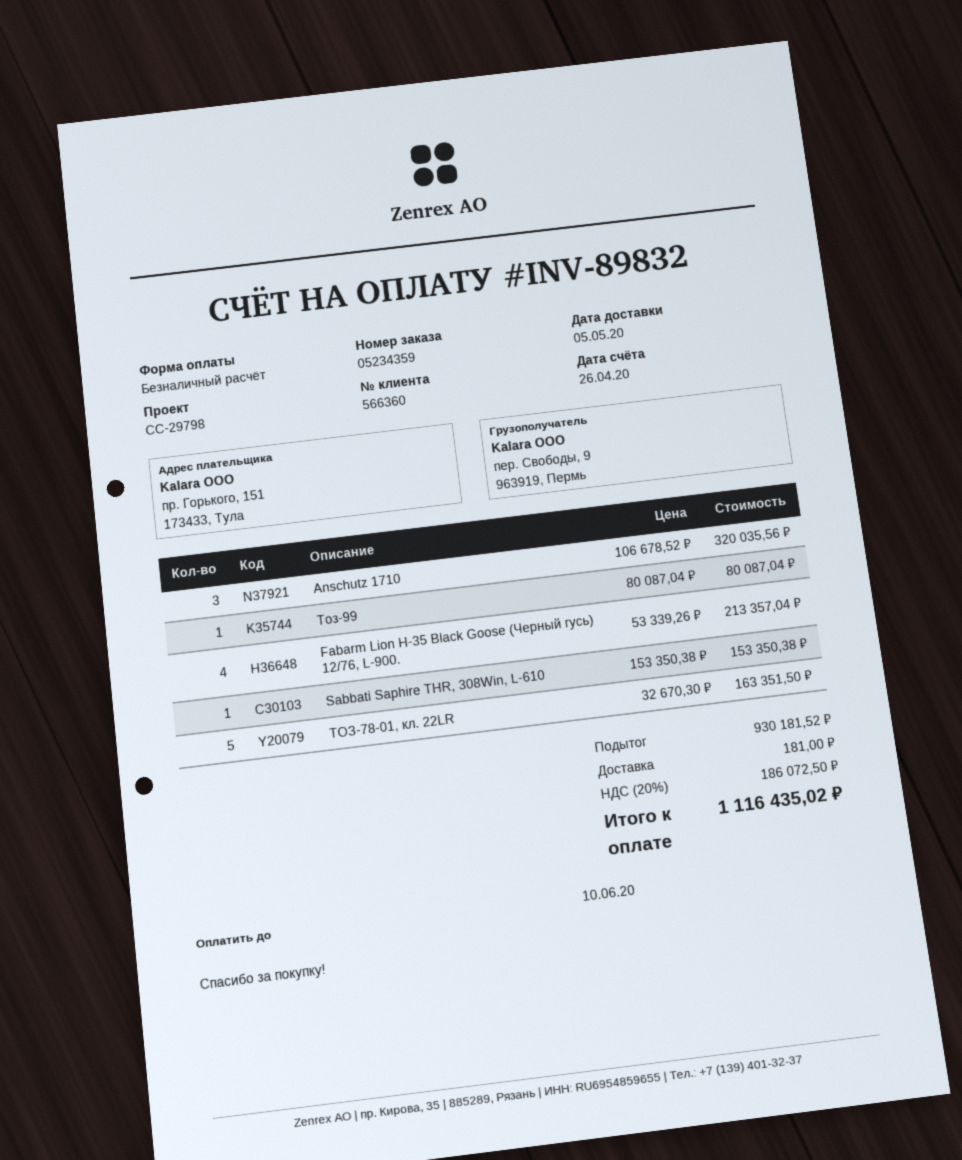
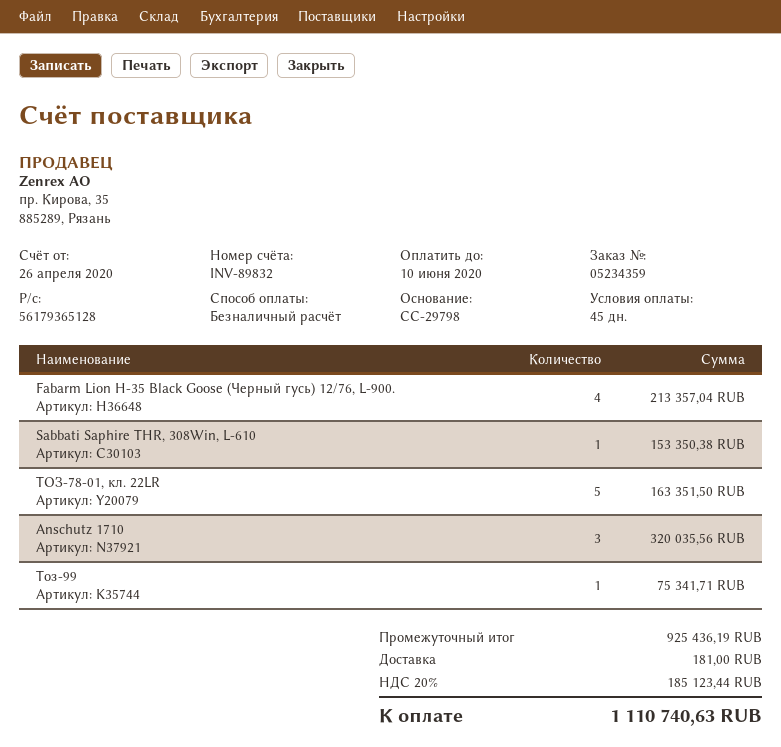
Тоз-99: 1 for 80087.04 -> 1 for 75341.71
subtotal: 930181.52 -> 925436.19
tax: 20% = 186072.50 -> 20% = 185123.44
total: 1116435.02 -> 1110740.63

